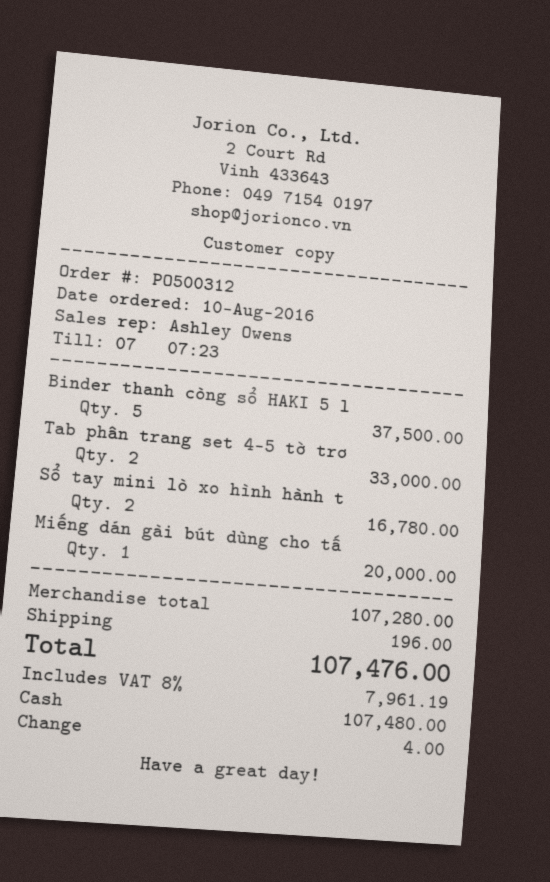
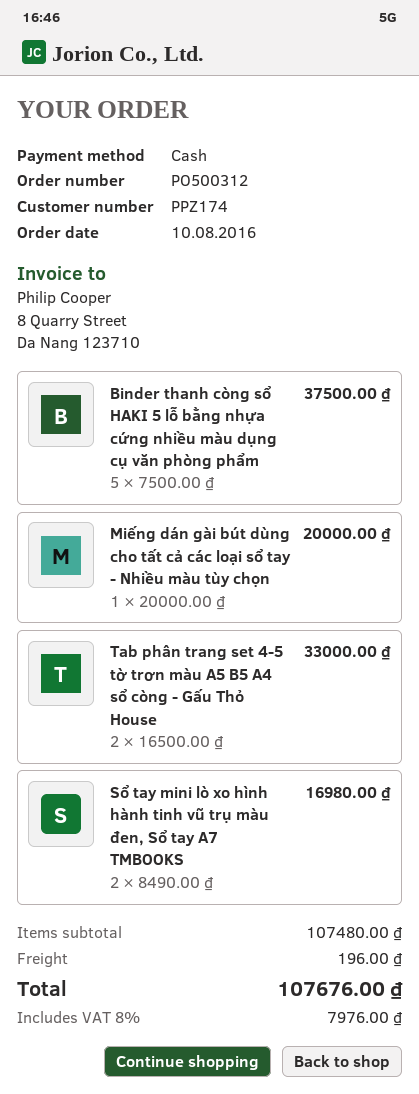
Sổ tay mini lò xo hình hành t: 2 for 16780.00 -> 2 for 16980.00
subtotal: 107280.00 -> 107480.00
tax: 8% = 7961.19 -> 8% = 7976.00
total: 107476.00 -> 107676.00

